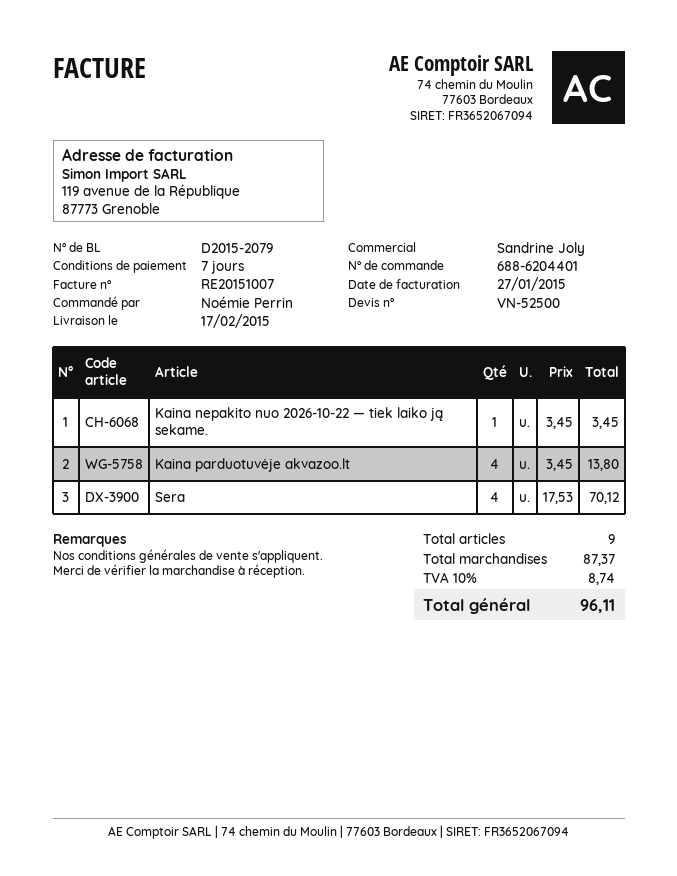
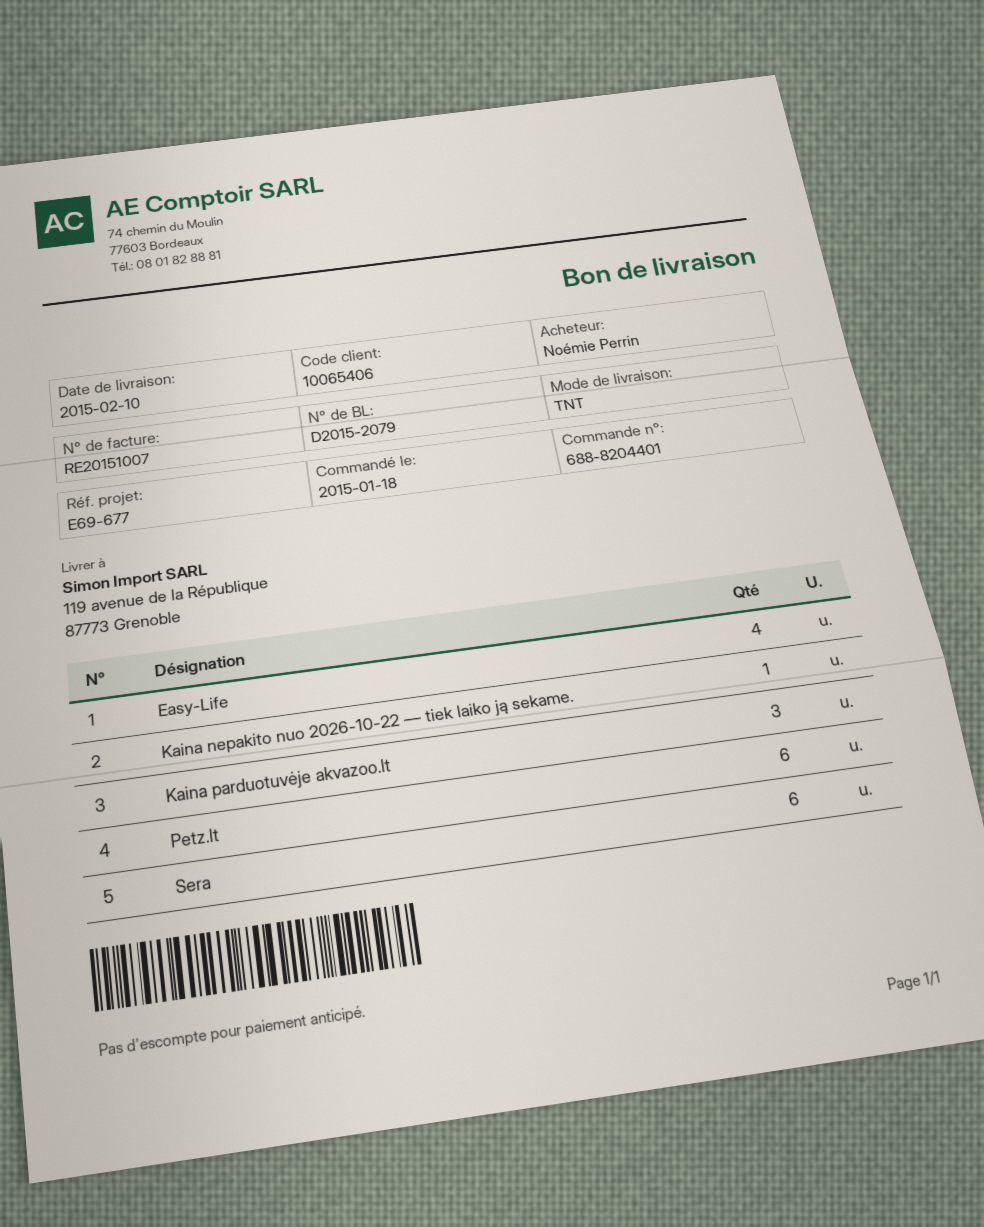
order number: 688-6204401 -> 688-8204401
delivery date: 2015-02-17 -> 2015-02-10
Kaina parduotuvėje akvazoo.lt: 4 -> 3
Sera: 4 -> 6
Easy-Life: none -> 4
Petz.lt: none -> 6

